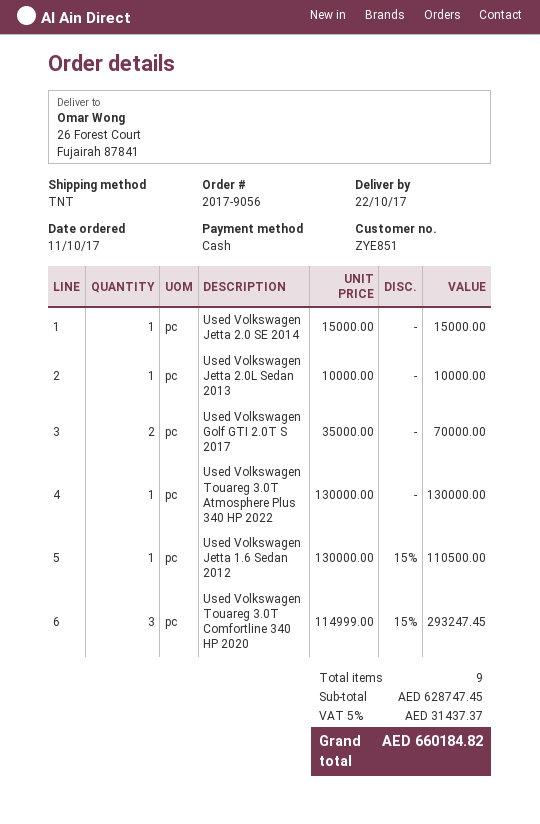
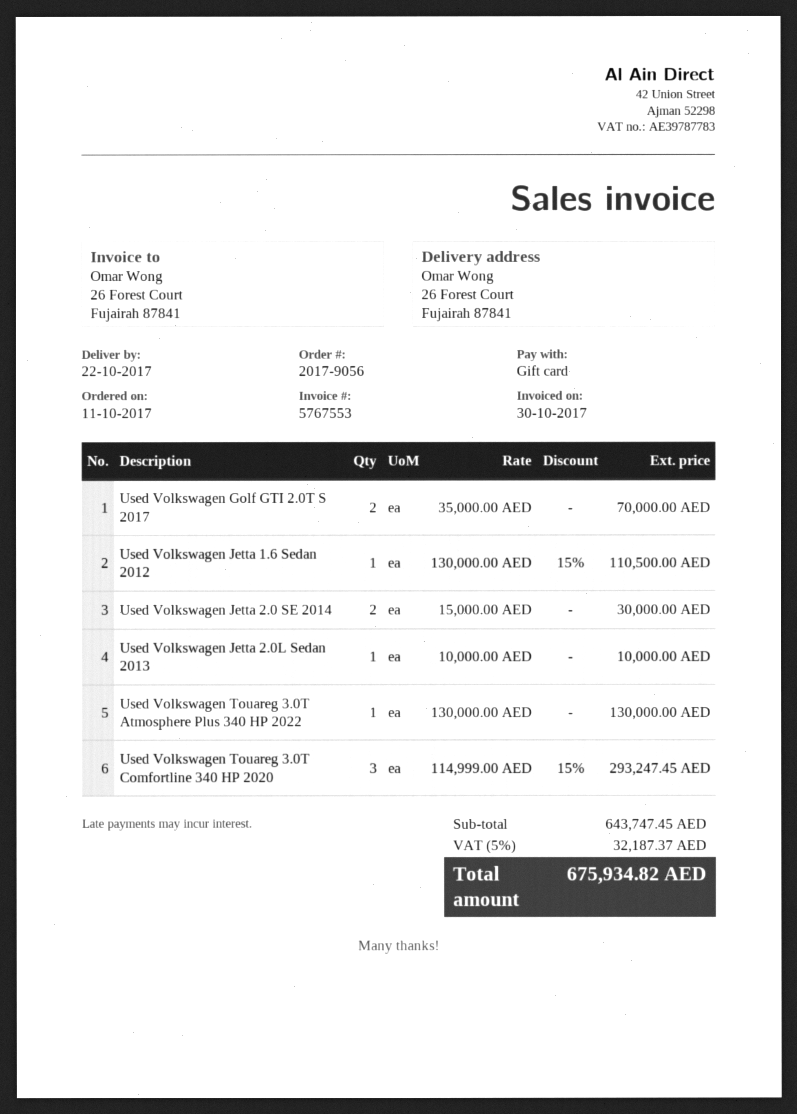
payment method: cash -> gift card
Used Volkswagen Jetta 2.0 SE 2014: 1 x 15000.00 = 15000.00 -> 2 x 15000.00 = 30000.00
subtotal: 628747.45 -> 643747.45
tax: 5% = 31437.37 -> 5% = 32187.37
total: 660184.82 -> 675934.82

